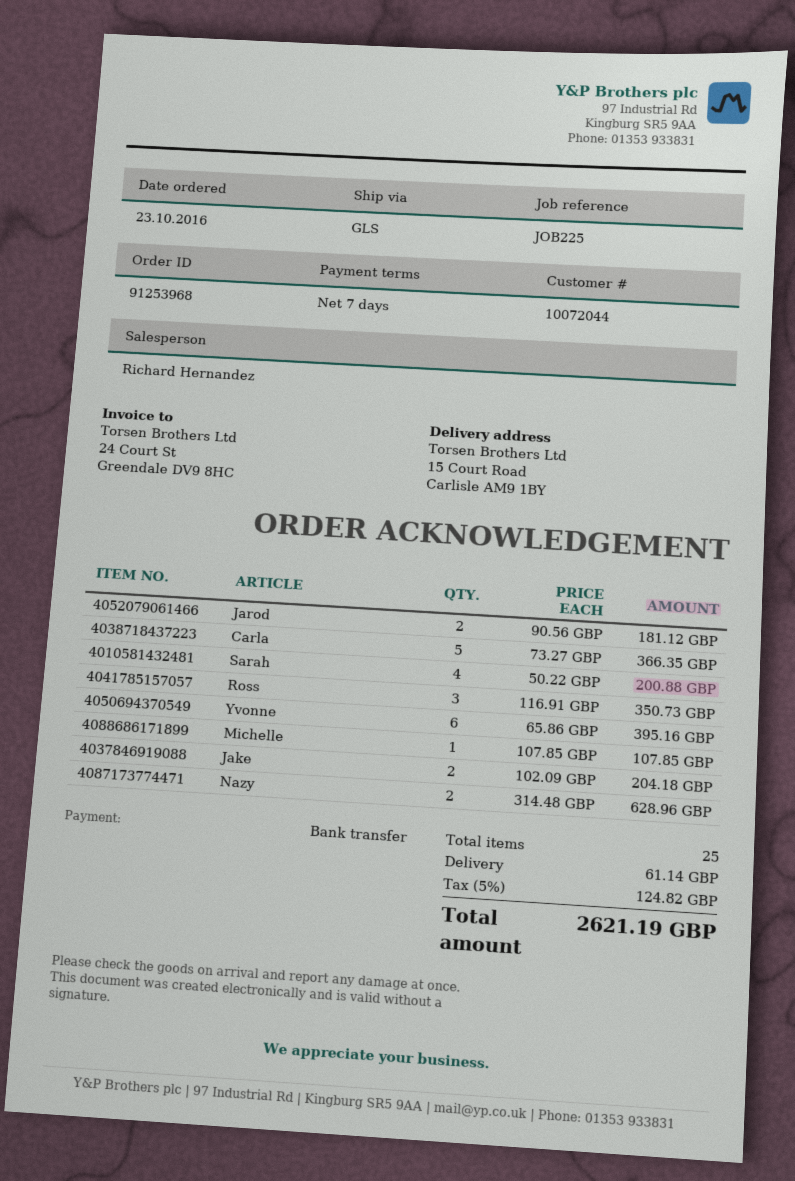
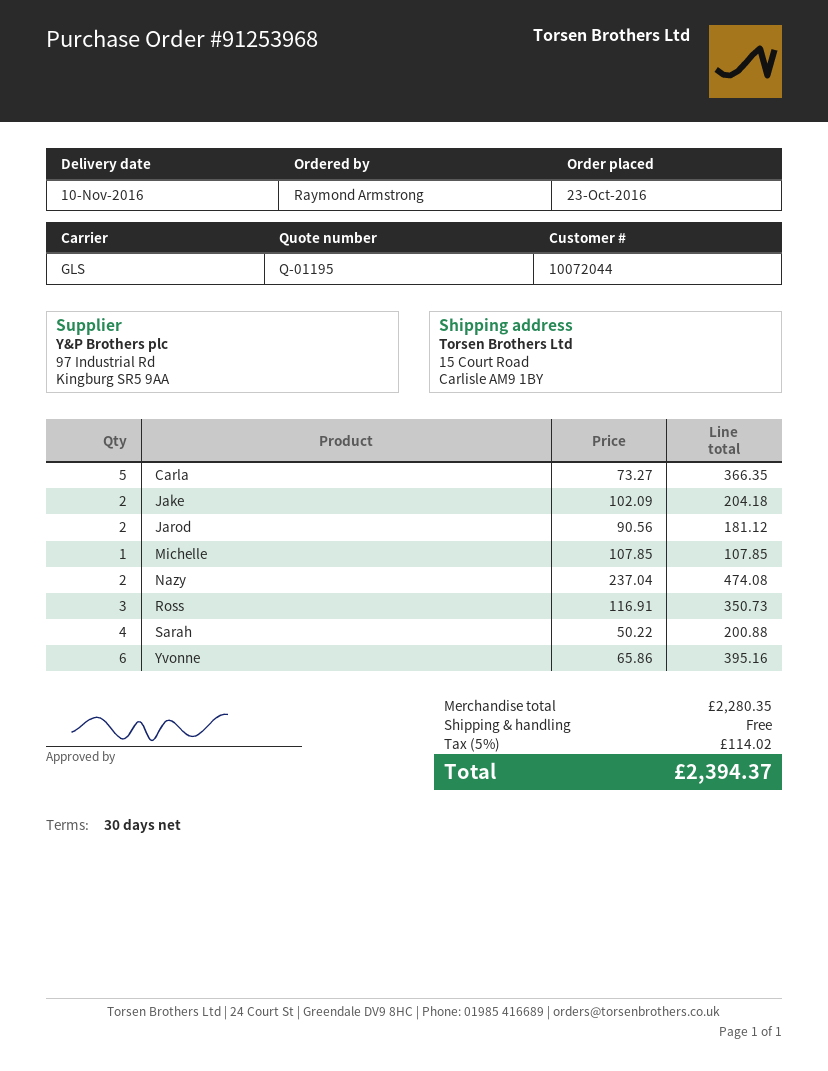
payment terms: 7 days -> 30 days
Nazy: 2 x 314.48 = 628.96 -> 2 x 237.04 = 474.08
shipping: 61.14 -> 0.00
tax: 5% = 124.82 -> 5% = 114.02
total: 2621.19 -> 2394.37

